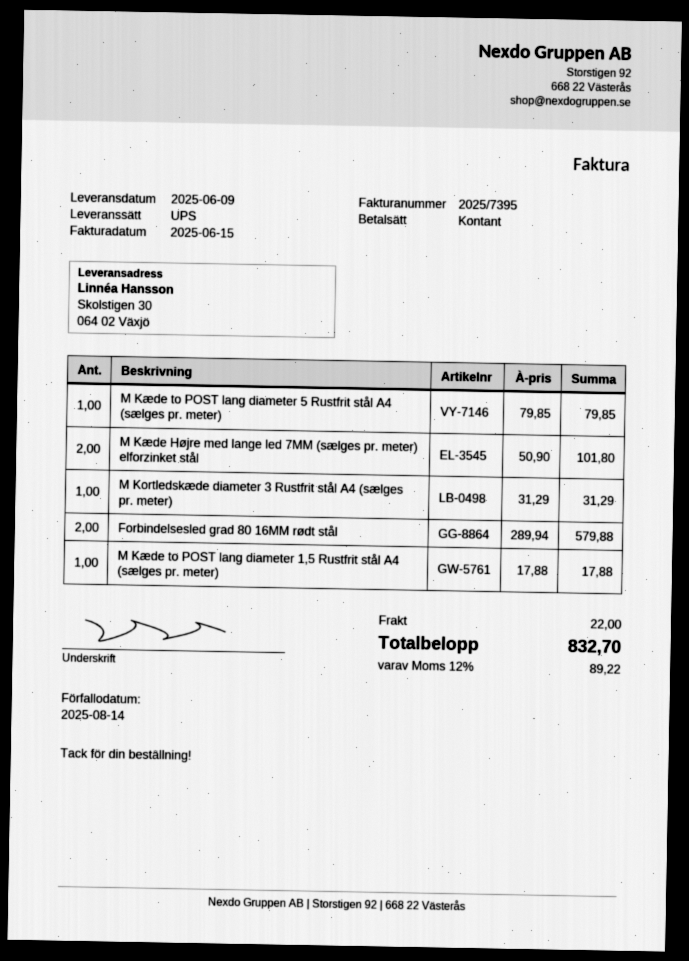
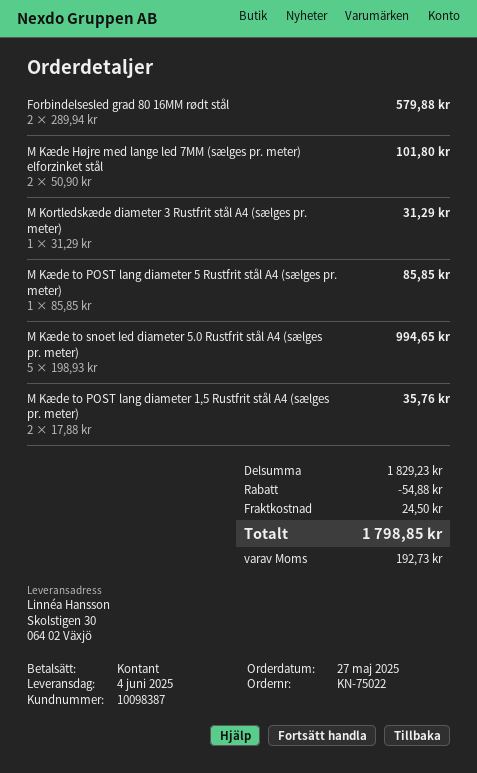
delivery date: 2025-06-09 -> 2025-06-04
M Kæde to POST lang diameter 5 Rustfrit stål A4 (sælges pr. meter): 1 x 79.85 = 79.85 -> 1 x 85.85 = 85.85
M Kæde to POST lang diameter 1,5 Rustfrit stål A4 (sælges pr. meter): 1 x 17.88 = 17.88 -> 2 x 17.88 = 35.76
M Kæde to snoet led diameter 5.0 Rustfrit stål A4 (sælges pr. meter): none -> 5 x 198.93 = 994.65
discount: none -> 54.88
shipping: 22.00 -> 24.50
tax: 89.22 -> 192.73
total: 832.70 -> 1798.85

